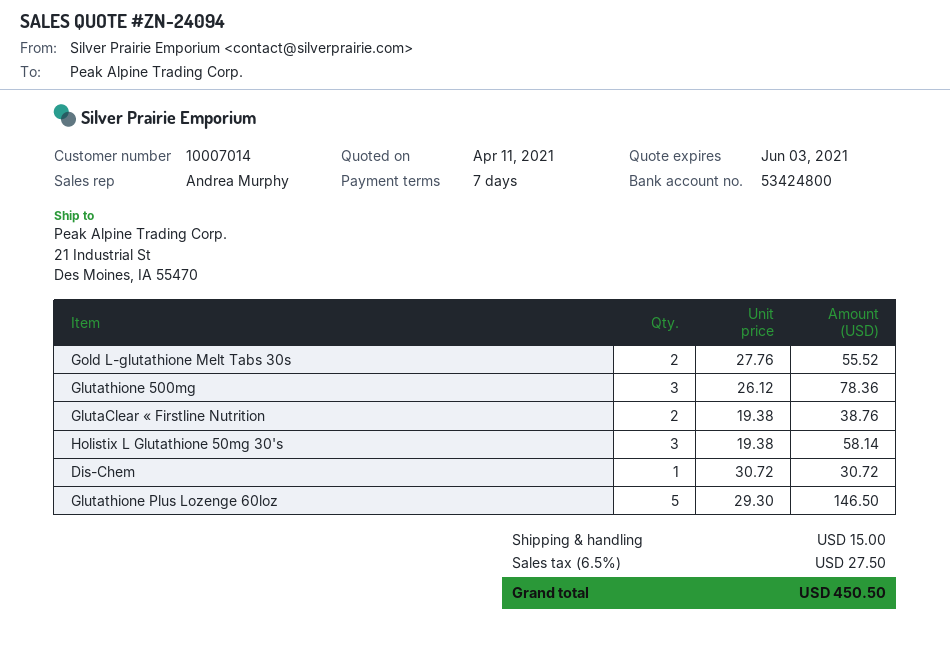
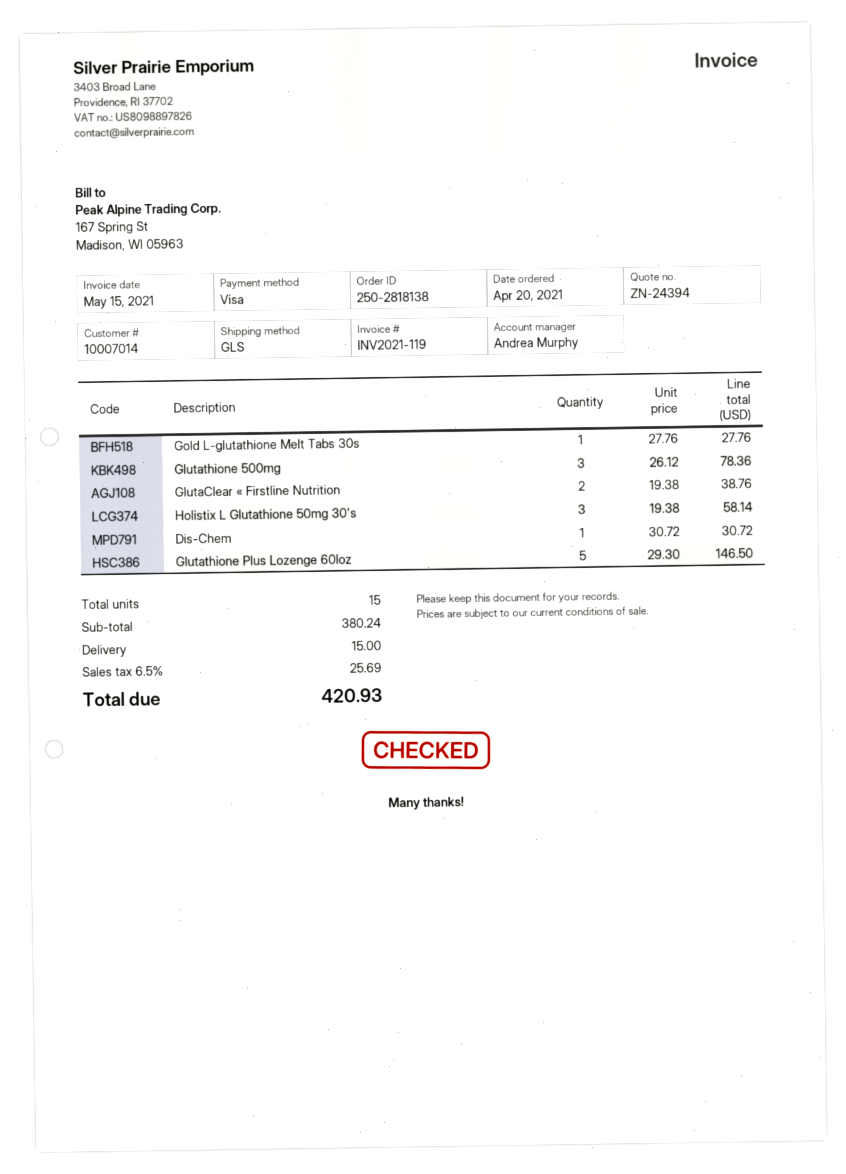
quote number: ZN-24094 -> ZN-24394
Gold L-glutathione Melt Tabs 30s: 2 x 27.76 = 55.52 -> 1 x 27.76 = 27.76
tax: 6.5% = 27.50 -> 6.5% = 25.69
total: 450.50 -> 420.93

